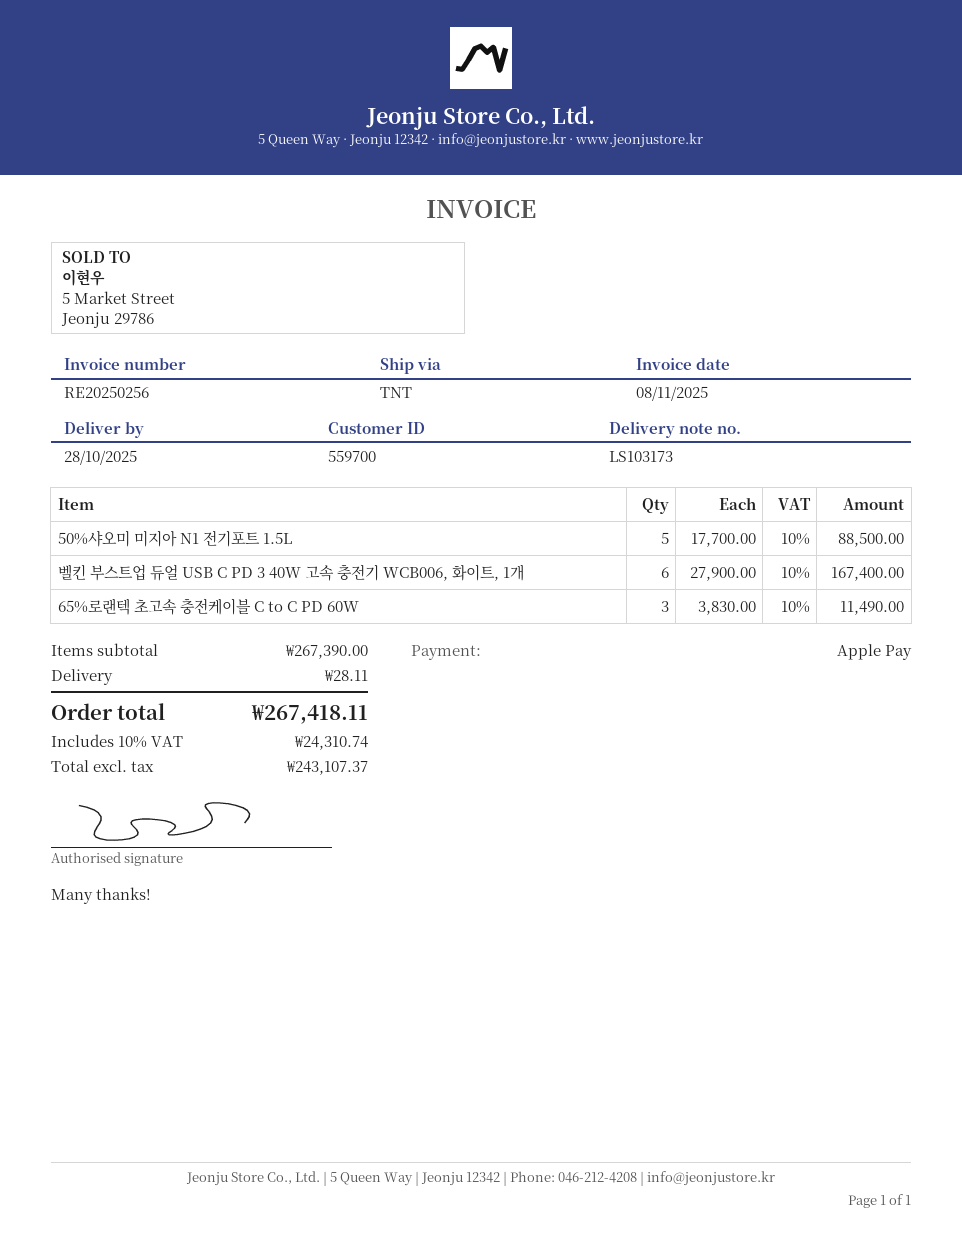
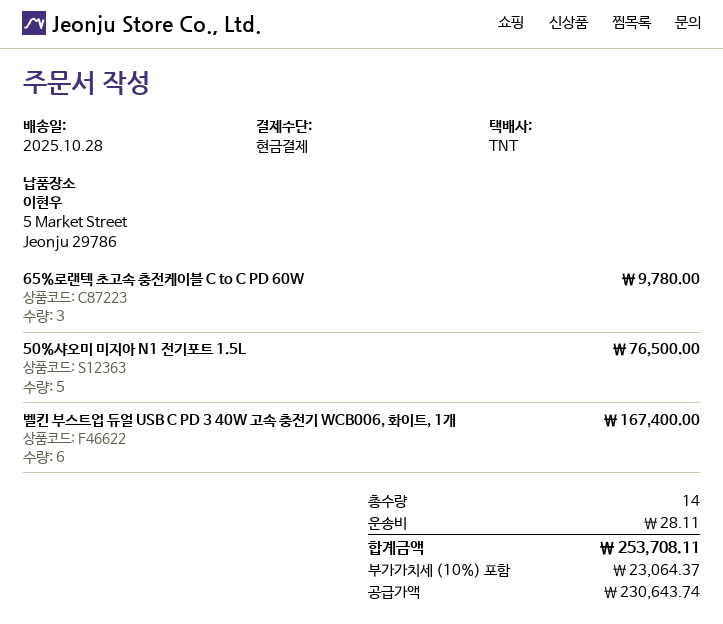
payment method: Apple Pay -> cash
50%샤오미 미지아 N1 전기포트 1.5L: 5 for 88500.00 -> 5 for 76500.00
65%로랜텍 초고속 충전케이블 C to C PD 60W: 3 for 11490.00 -> 3 for 9780.00
net: 243107.37 -> 230643.74
tax: 10% = 24310.74 -> 10% = 23064.37
total: 267418.11 -> 253708.11

